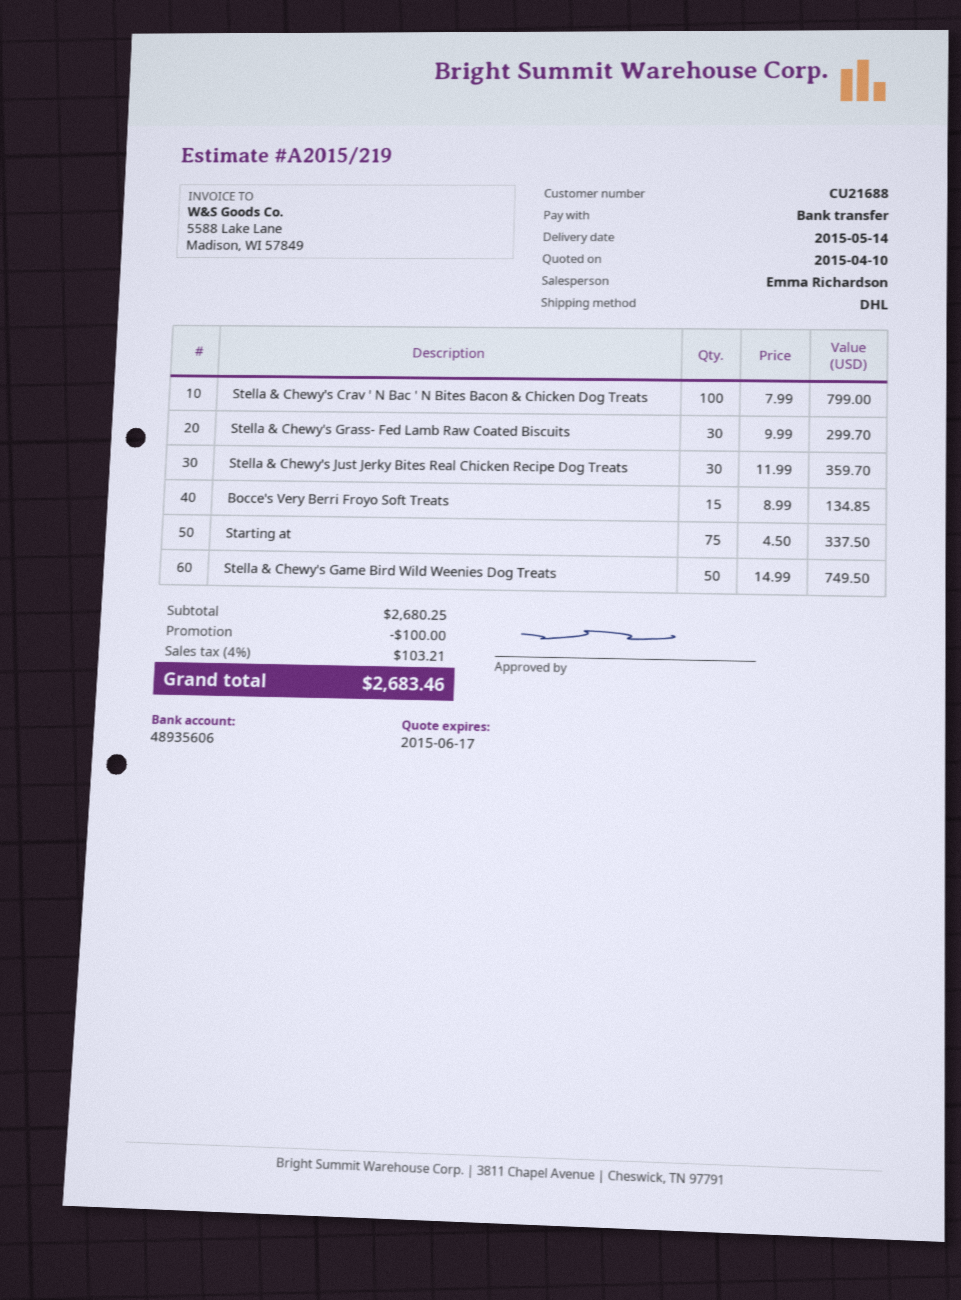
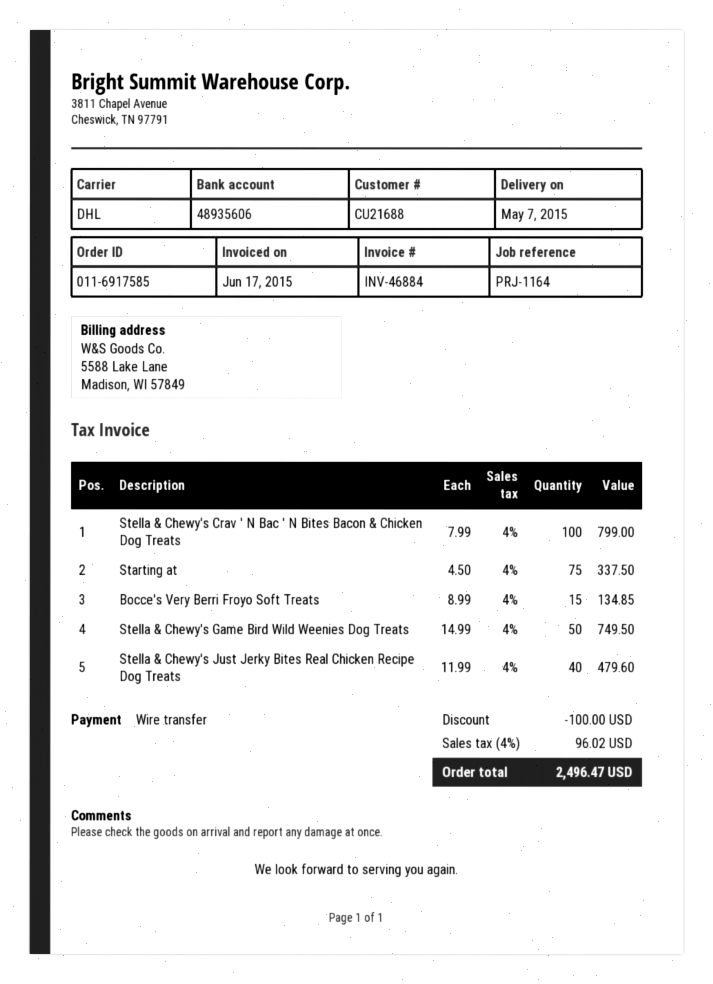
delivery date: 2015-05-14 -> 2015-05-07
Stella & Chewy's Grass- Fed Lamb Raw Coated Biscuits: 30 x 9.99 = 299.70 -> none
Stella & Chewy's Just Jerky Bites Real Chicken Recipe Dog Treats: 30 x 11.99 = 359.70 -> 40 x 11.99 = 479.60
tax: 4% = 103.21 -> 4% = 96.02
total: 2683.46 -> 2496.47

